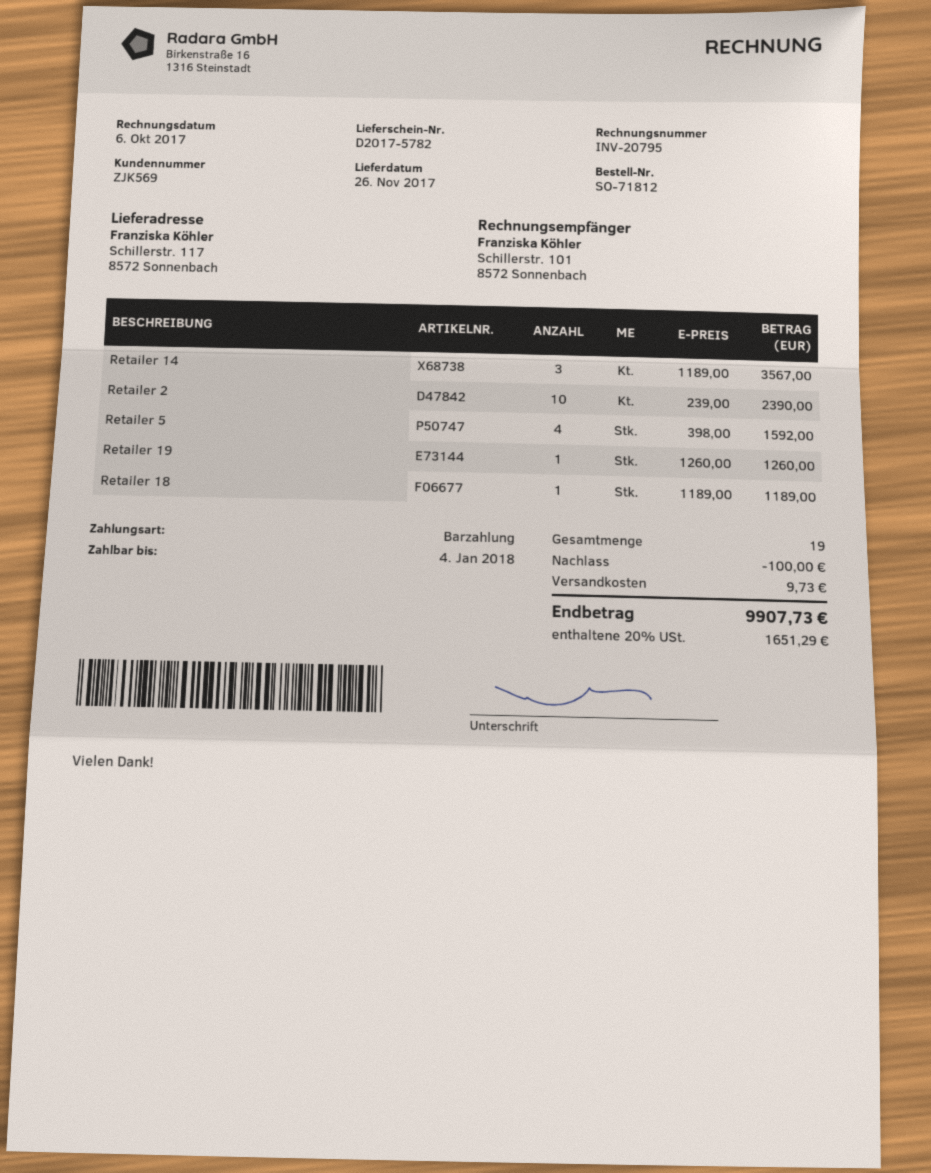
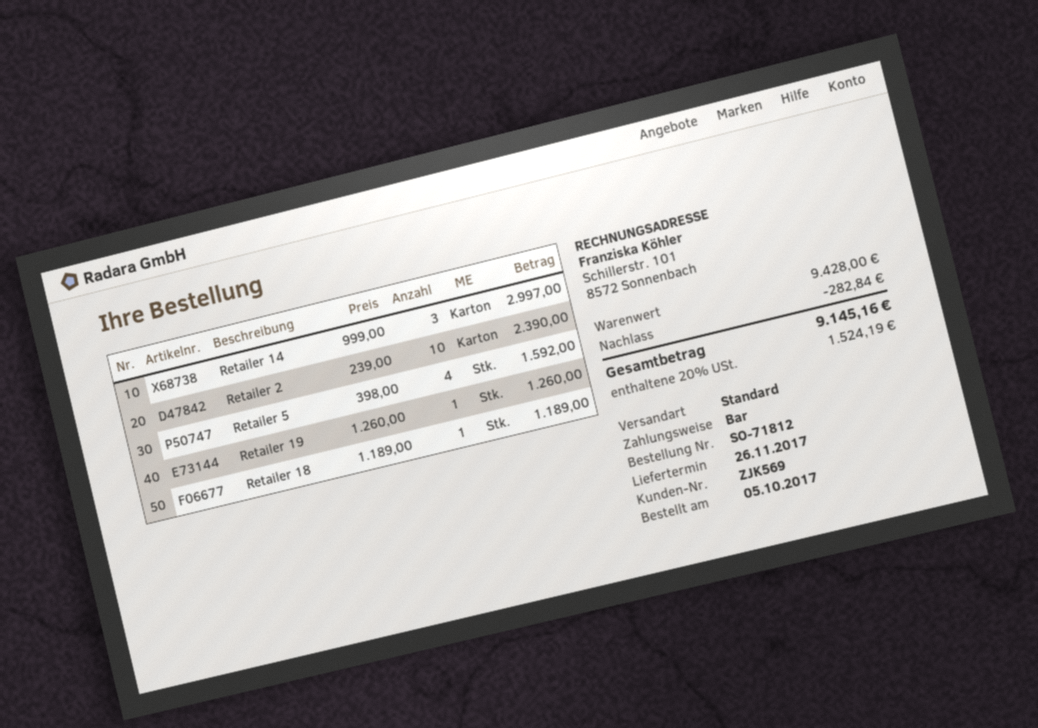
Retailer 14: 3 x 1189.00 = 3567.00 -> 3 x 999.00 = 2997.00
discount: 100.00 -> 282.84
shipping: 9.73 -> none
tax: 20% = 1651.29 -> 20% = 1524.19
total: 9907.73 -> 9145.16

